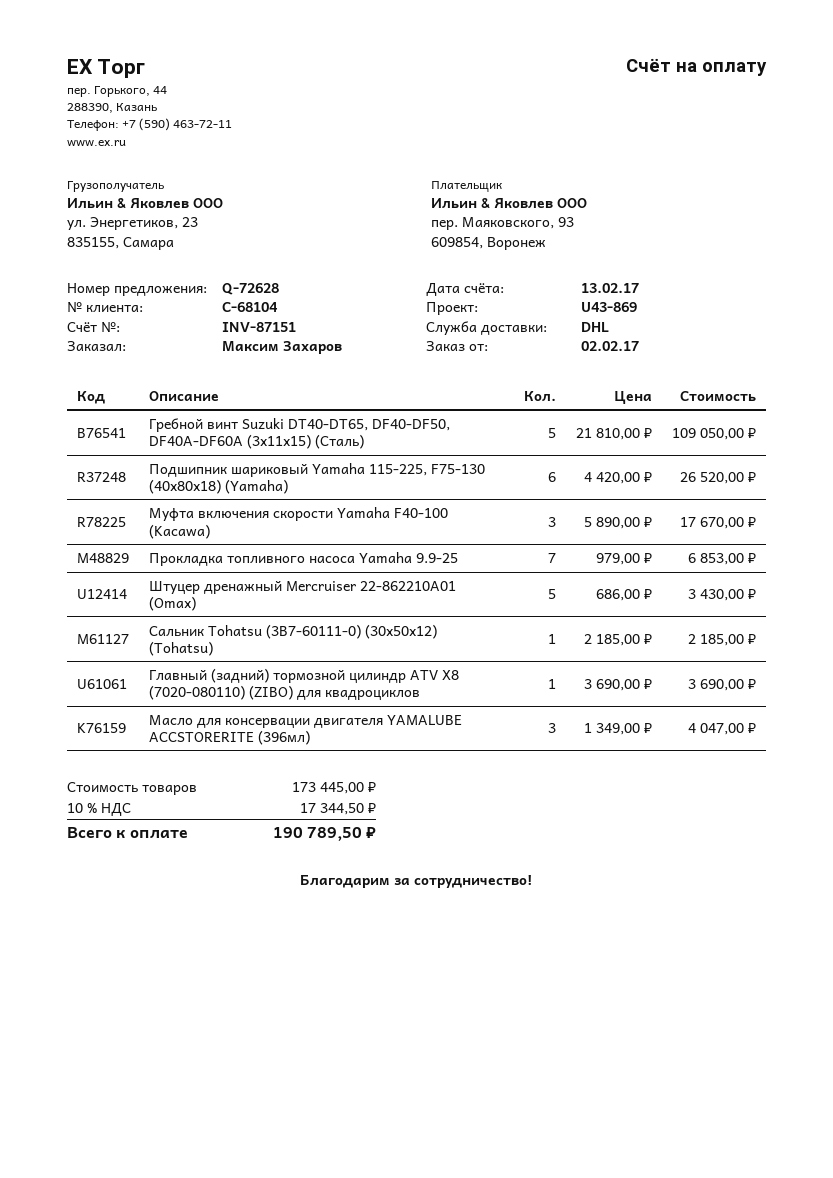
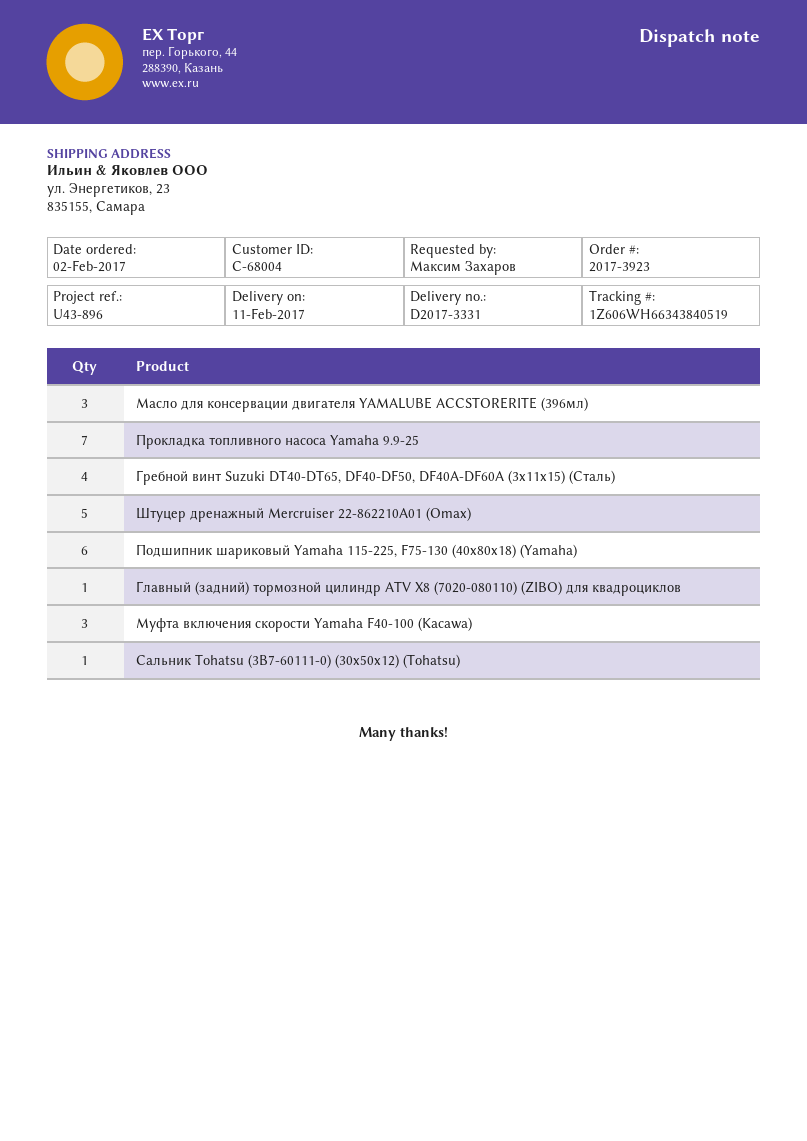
customer number: C-68104 -> C-68004
reference: U43-869 -> U43-896
Гребной винт Suzuki DT40-DT65, DF40-DF50, DF40A-DF60A (3x11x15) (Сталь): 5 -> 4

